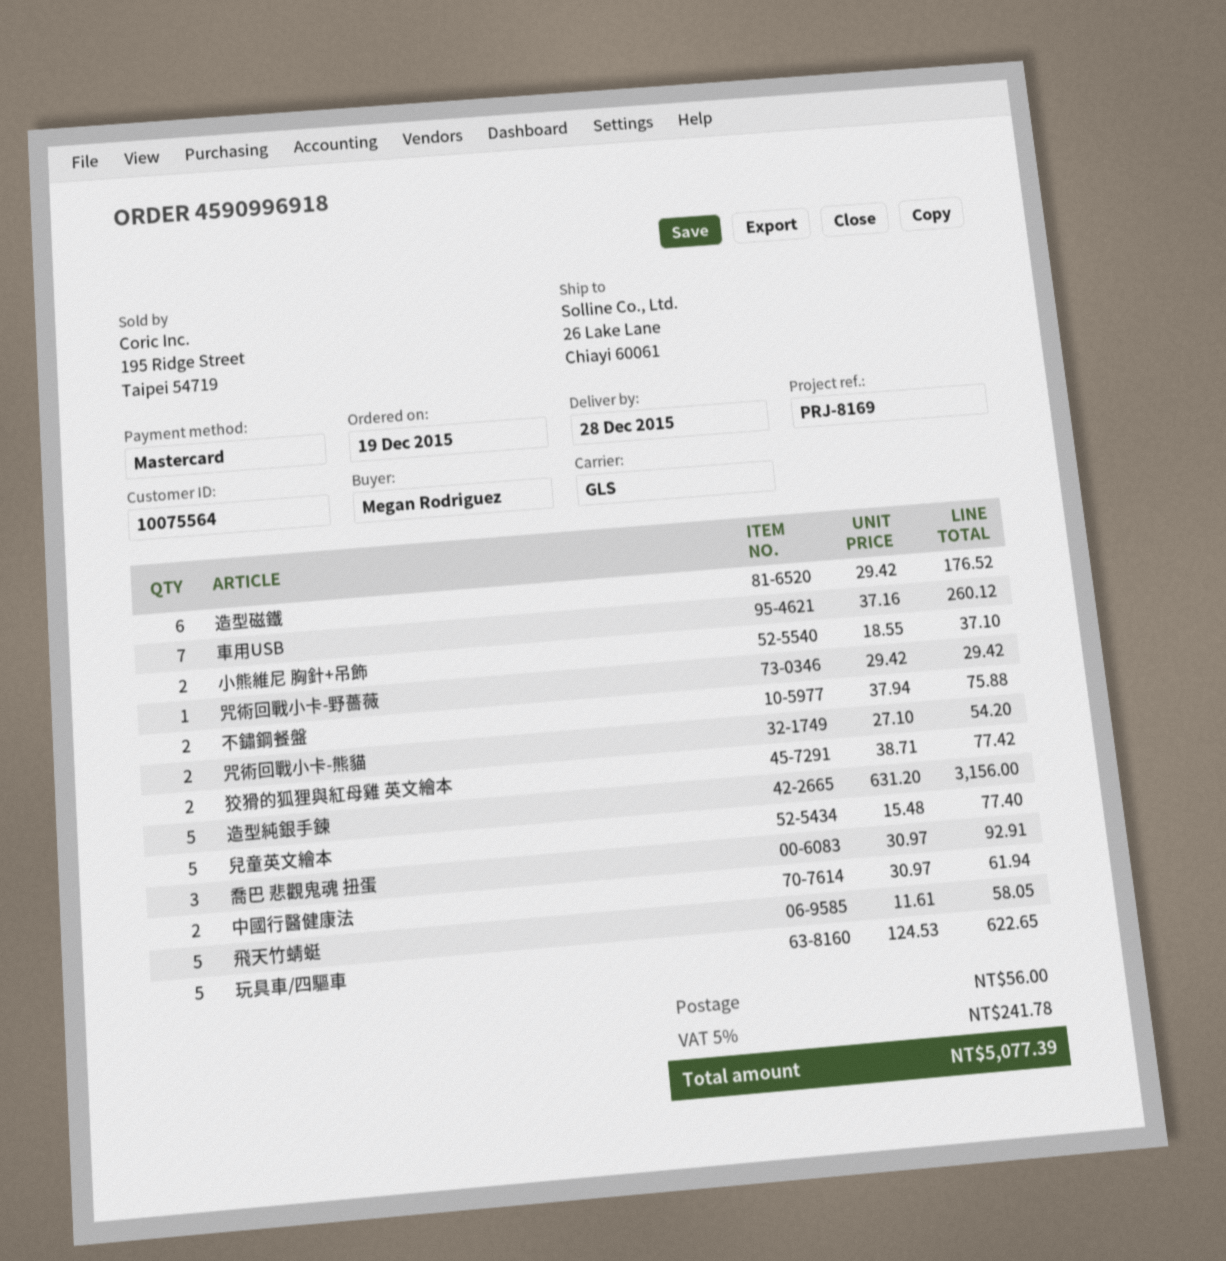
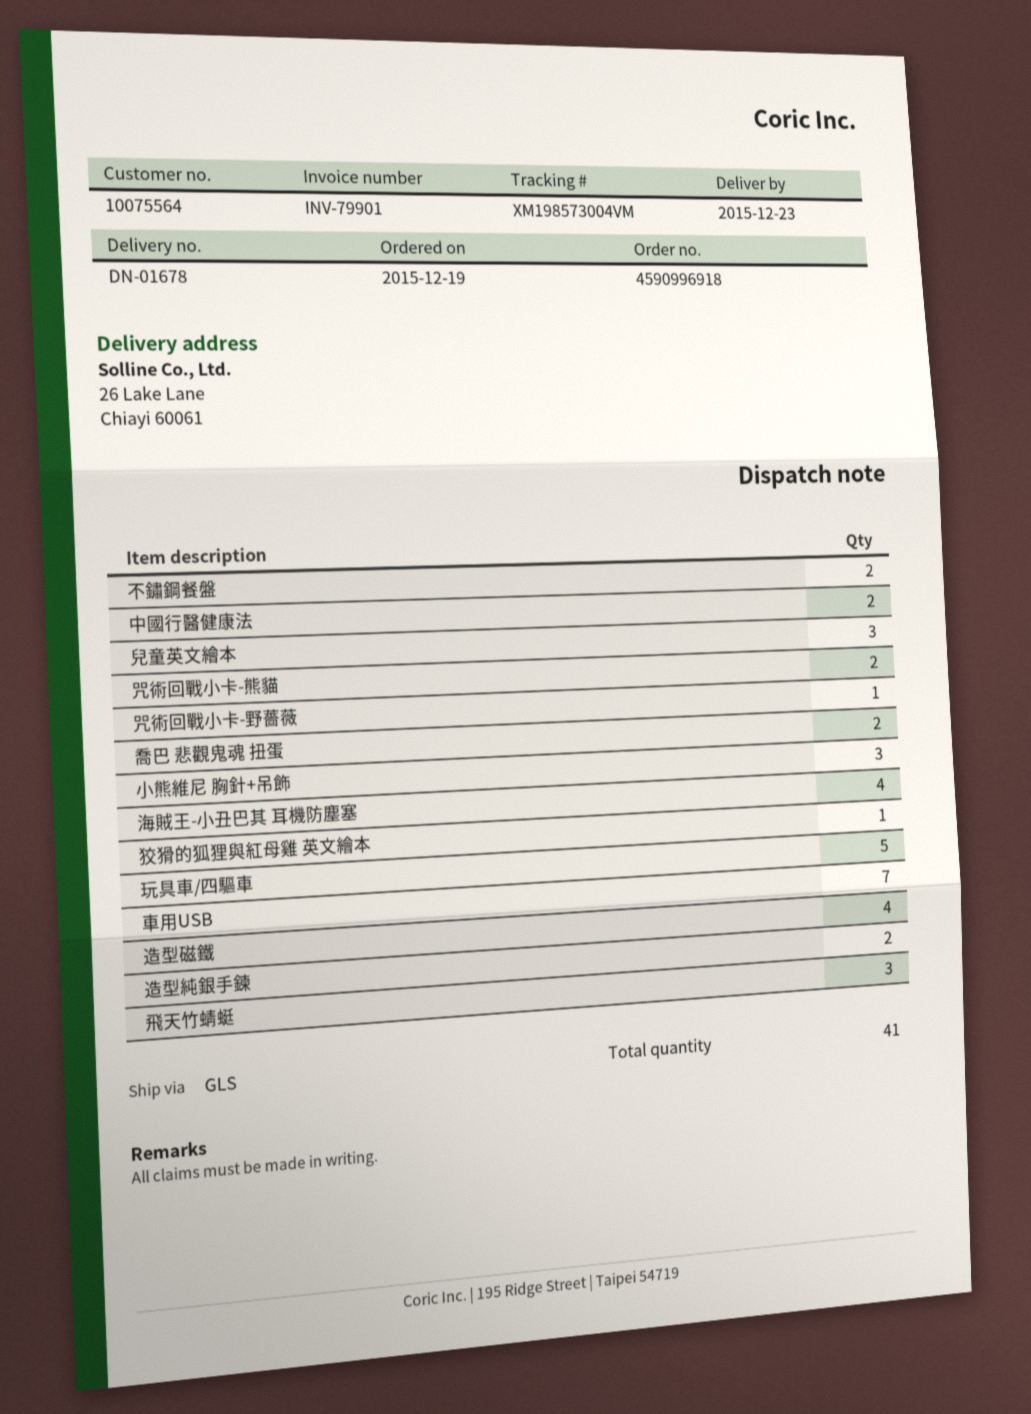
delivery date: 2015-12-28 -> 2015-12-23
造型磁鐵: 6 -> 4
小熊維尼 胸針+吊飾: 2 -> 3
狡猾的狐狸與紅母雞 英文繪本: 2 -> 1
造型純銀手鍊: 5 -> 2
兒童英文繪本: 5 -> 3
喬巴 悲觀鬼魂 扭蛋: 3 -> 2
飛天竹蜻蜓: 5 -> 3
海賊王-小丑巴其 耳機防塵塞: none -> 4

